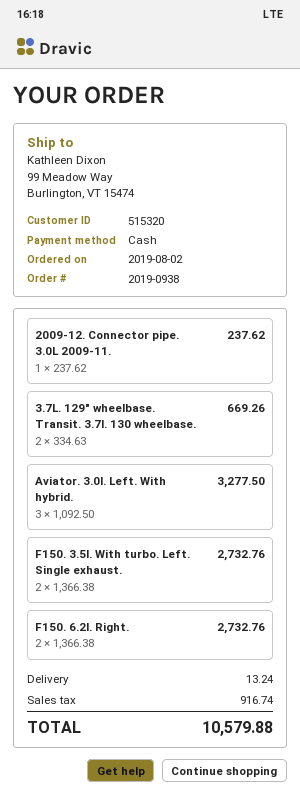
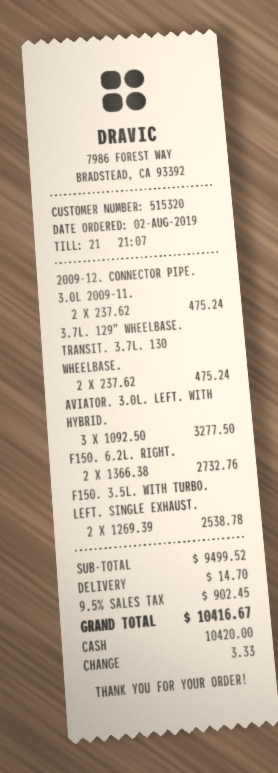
2009-12. Connector pipe. 3.0L 2009-11.: 1 x 237.62 = 237.62 -> 2 x 237.62 = 475.24
3.7L. 129" wheelbase. Transit. 3.7l. 130 wheelbase.: 2 x 334.63 = 669.26 -> 2 x 237.62 = 475.24
F150. 3.5l. With turbo. Left. Single exhaust.: 2 x 1366.38 = 2732.76 -> 2 x 1269.39 = 2538.78
shipping: 13.24 -> 14.70
tax: 916.74 -> 902.45
total: 10579.88 -> 10416.67

